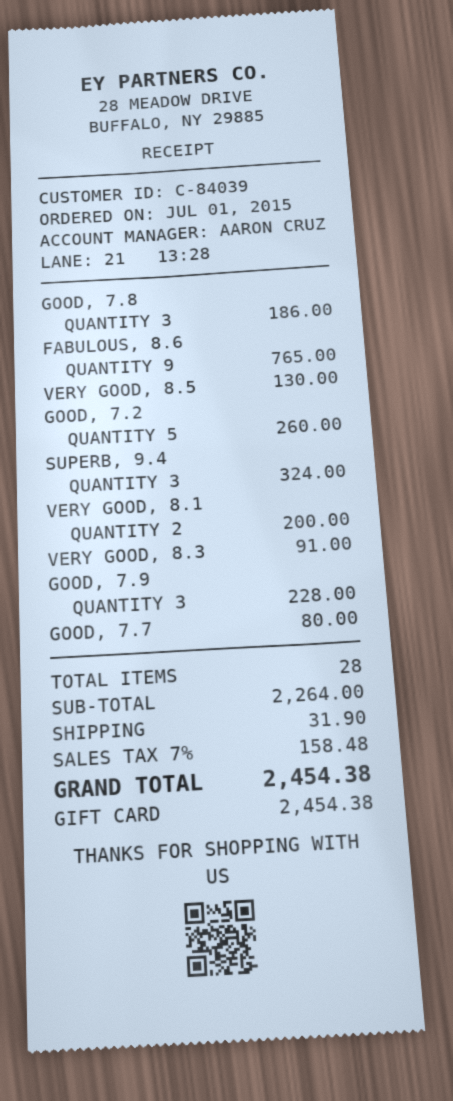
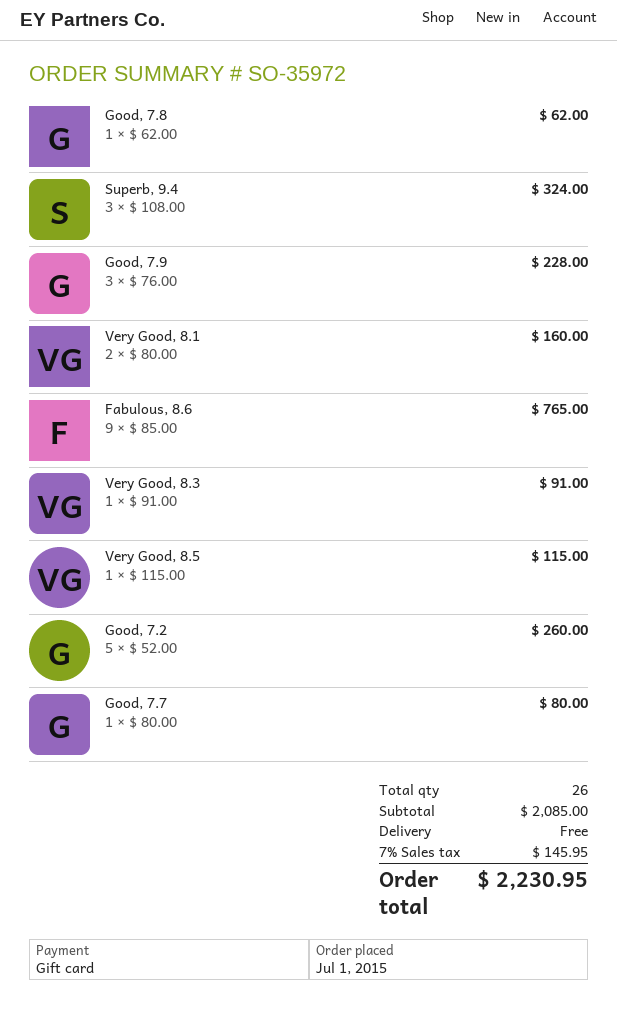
GOOD, 7.8: 3 for 186.00 -> 1 for 62.00
VERY GOOD, 8.5: 1 for 130.00 -> 1 for 115.00
VERY GOOD, 8.1: 2 for 200.00 -> 2 for 160.00
total quantity: 28 -> 26
subtotal: 2264.00 -> 2085.00
shipping: 31.90 -> 0.00
tax: 7% = 158.48 -> 7% = 145.95
total: 2454.38 -> 2230.95

